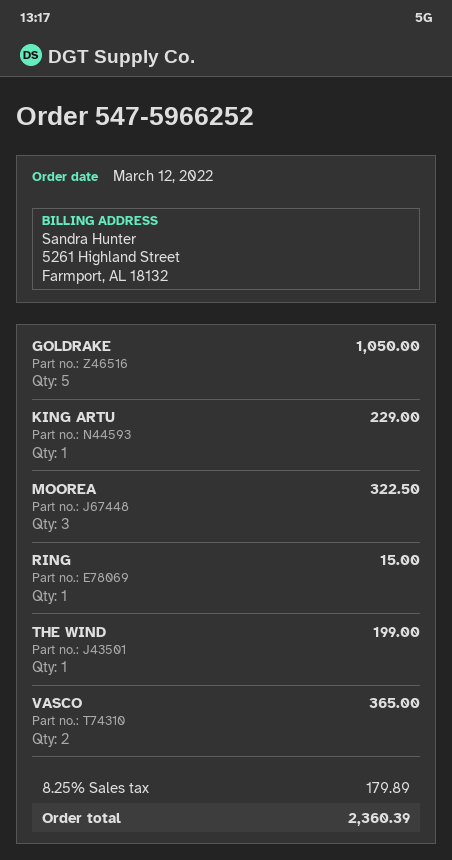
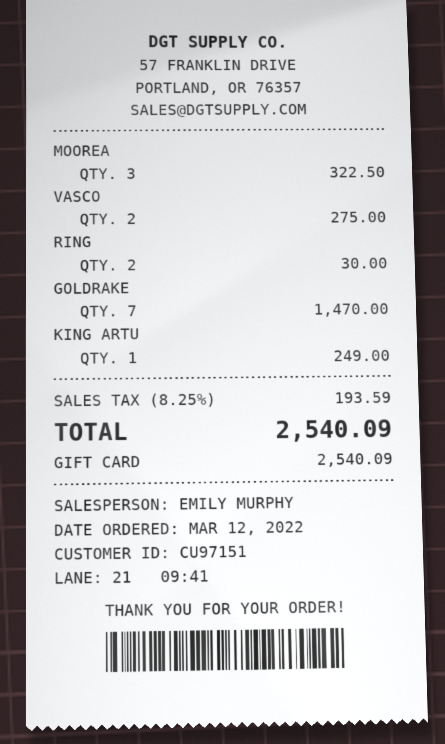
GOLDRAKE: 5 for 1050.00 -> 7 for 1470.00
KING ARTU: 1 for 229.00 -> 1 for 249.00
RING: 1 for 15.00 -> 2 for 30.00
THE WIND: 1 for 199.00 -> none
VASCO: 2 for 365.00 -> 2 for 275.00
tax: 8.25% = 179.89 -> 8.25% = 193.59
total: 2360.39 -> 2540.09

